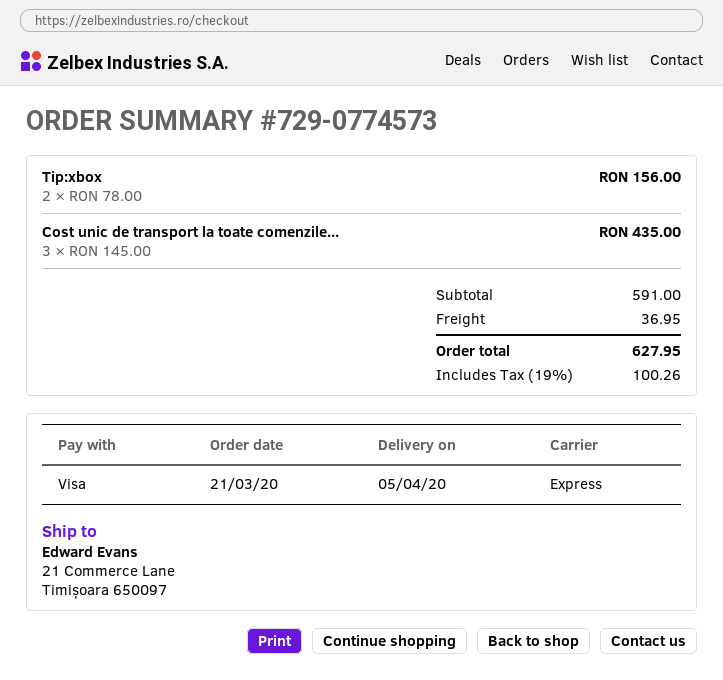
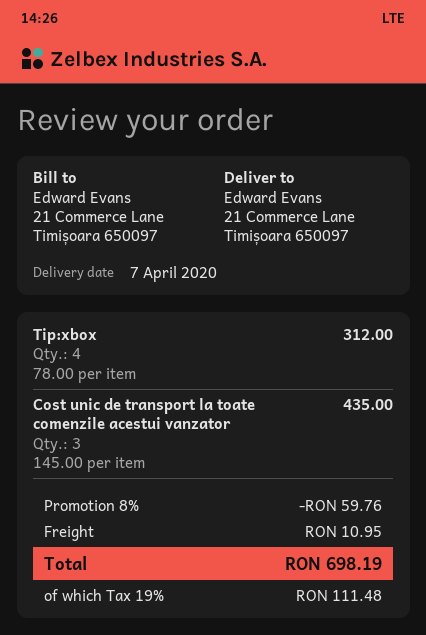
delivery date: 2020-04-05 -> 2020-04-07
Tip:xbox: 2 x 78.00 = 156.00 -> 4 x 78.00 = 312.00
discount: none -> 8% = 59.76
shipping: 36.95 -> 10.95
tax: 19% = 100.26 -> 19% = 111.48
total: 627.95 -> 698.19

